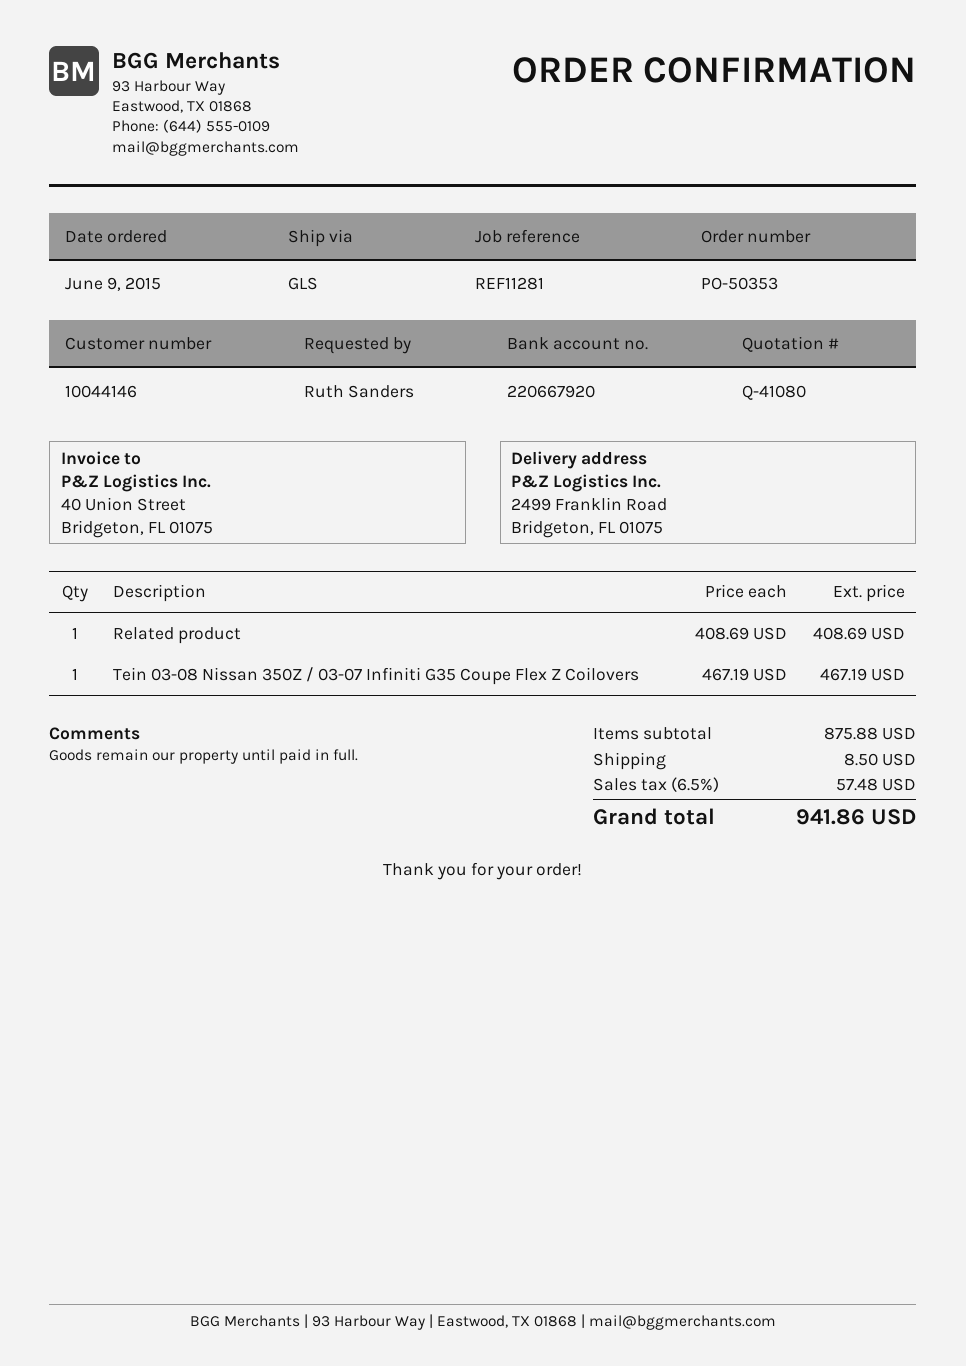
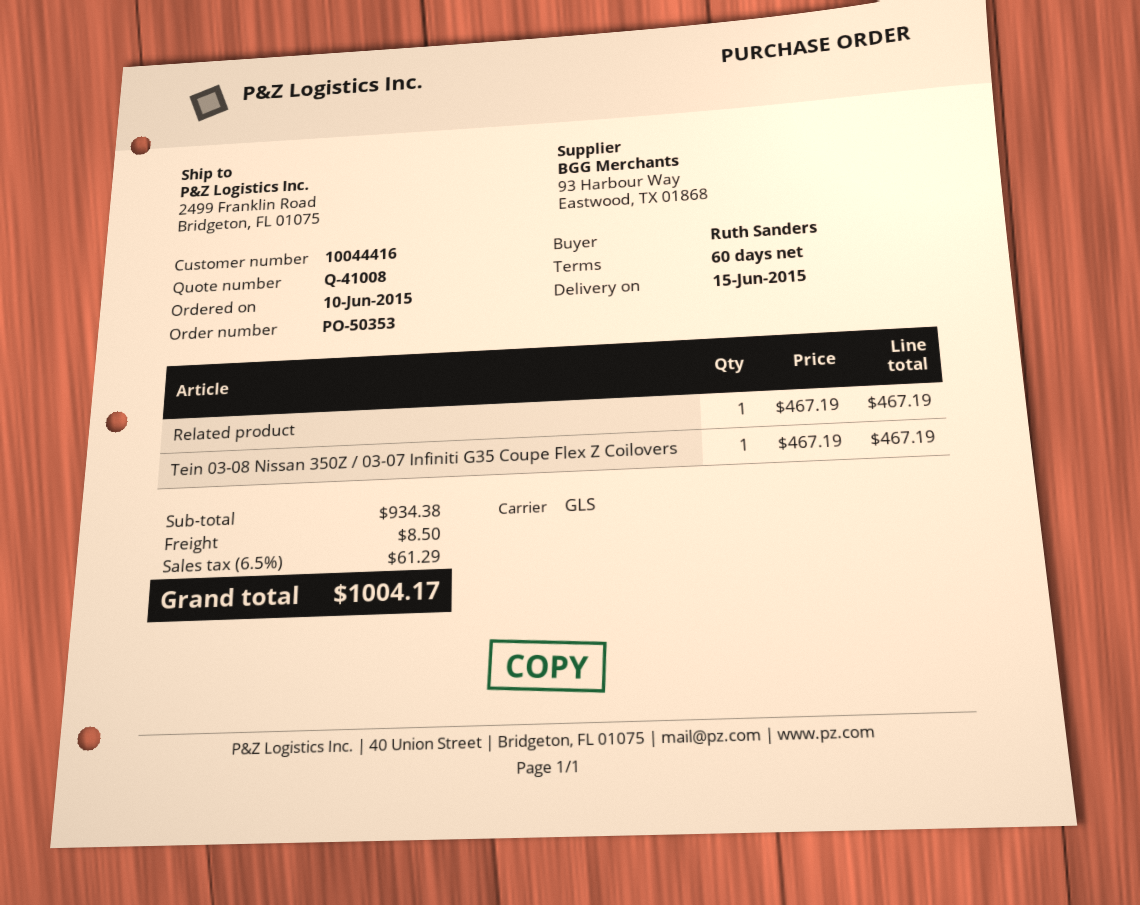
quote number: Q-41080 -> Q-41008
order date: 2015-06-09 -> 2015-06-10
customer number: 10044146 -> 10044416
Related product: 1 x 408.69 = 408.69 -> 1 x 467.19 = 467.19
subtotal: 875.88 -> 934.38
tax: 6.5% = 57.48 -> 6.5% = 61.29
total: 941.86 -> 1004.17

